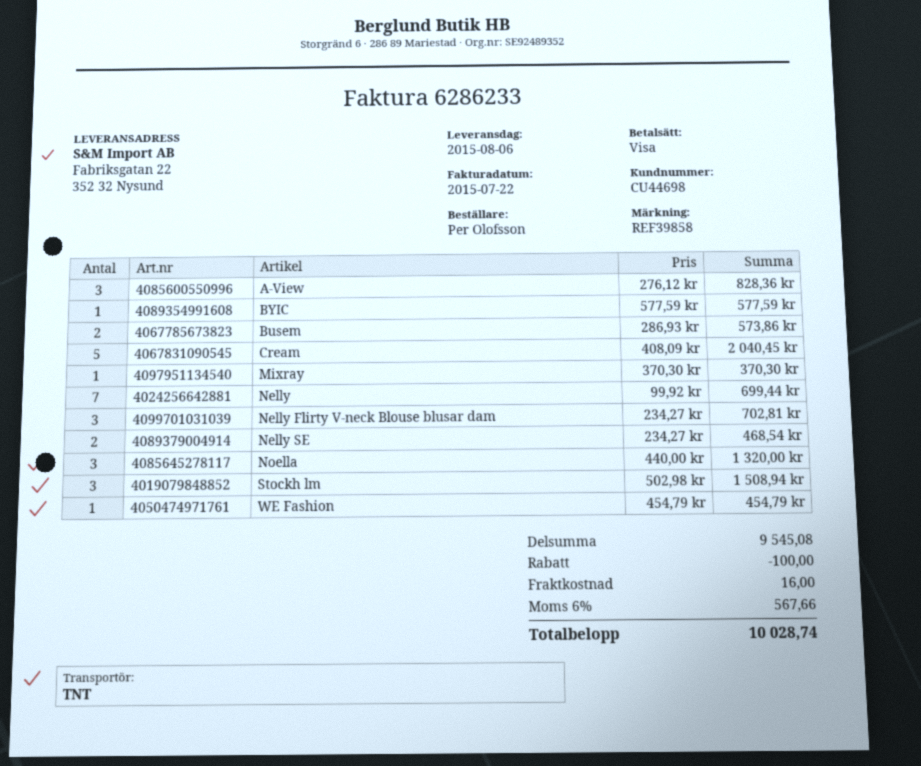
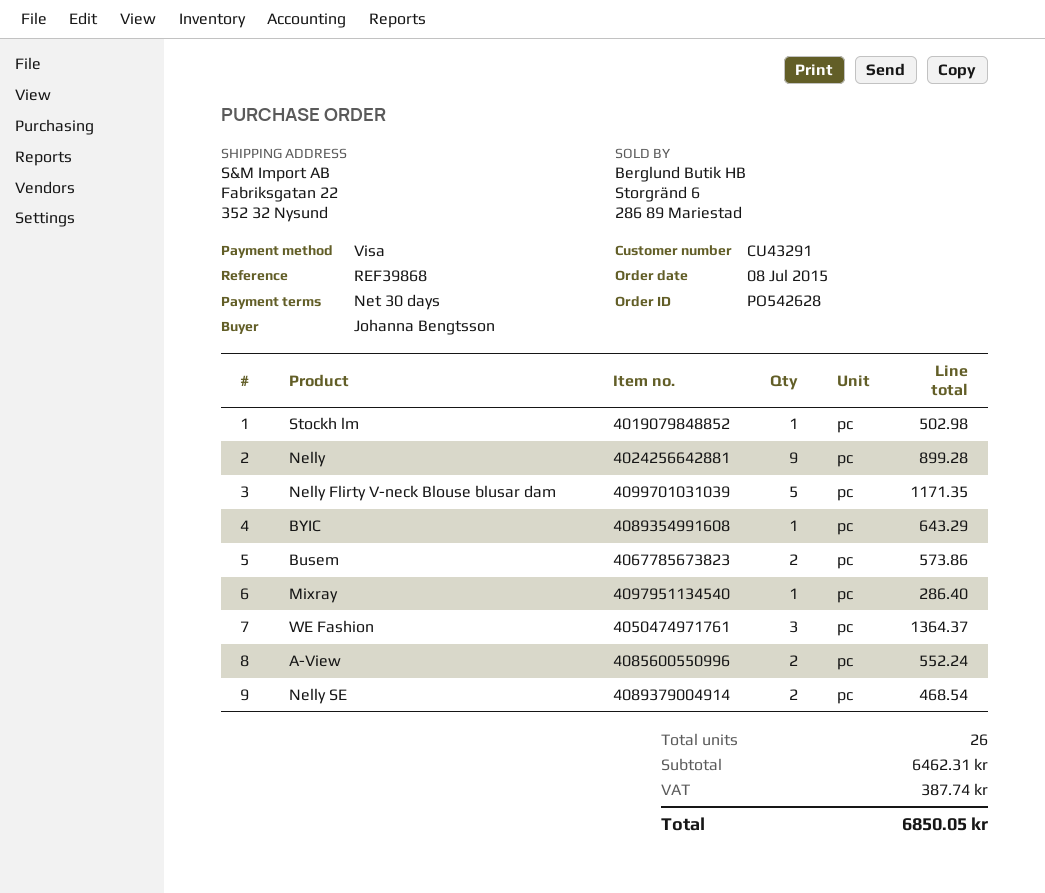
customer number: CU44698 -> CU43291
reference: REF39858 -> REF39868
ordered by: Per Olofsson -> Johanna Bengtsson
A-View: 3 for 828.36 -> 2 for 552.24
BYIC: 1 for 577.59 -> 1 for 643.29
Cream: 5 for 2040.45 -> none
Mixray: 1 for 370.30 -> 1 for 286.40
Nelly: 7 for 699.44 -> 9 for 899.28
Nelly Flirty V-neck Blouse blusar dam: 3 for 702.81 -> 5 for 1171.35
Noella: 3 for 1320.00 -> none
Stockh lm: 3 for 1508.94 -> 1 for 502.98
WE Fashion: 1 for 454.79 -> 3 for 1364.37
subtotal: 9545.08 -> 6462.31
discount: 100.00 -> none
shipping: 16.00 -> none
tax: 567.66 -> 387.74
total: 10028.74 -> 6850.05

